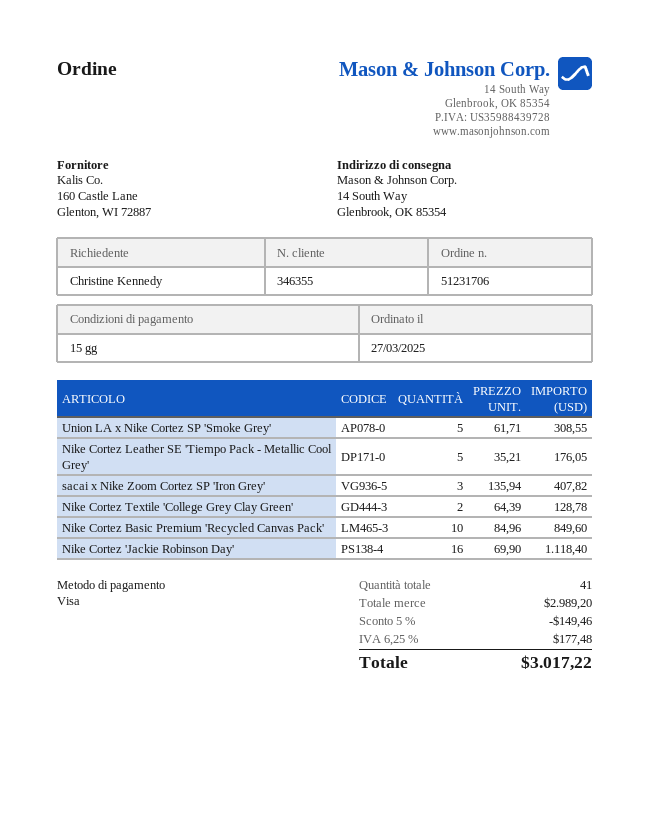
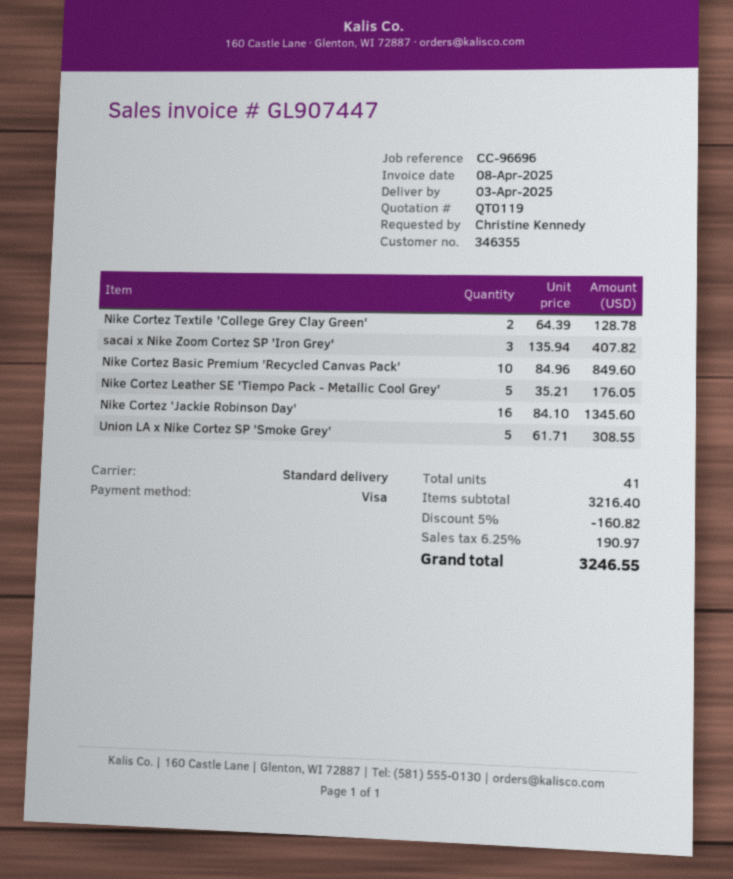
Nike Cortez 'Jackie Robinson Day': 16 x 69.90 = 1118.40 -> 16 x 84.10 = 1345.60
subtotal: 2989.20 -> 3216.40
discount: 5% = 149.46 -> 5% = 160.82
tax: 6.25% = 177.48 -> 6.25% = 190.97
total: 3017.22 -> 3246.55

